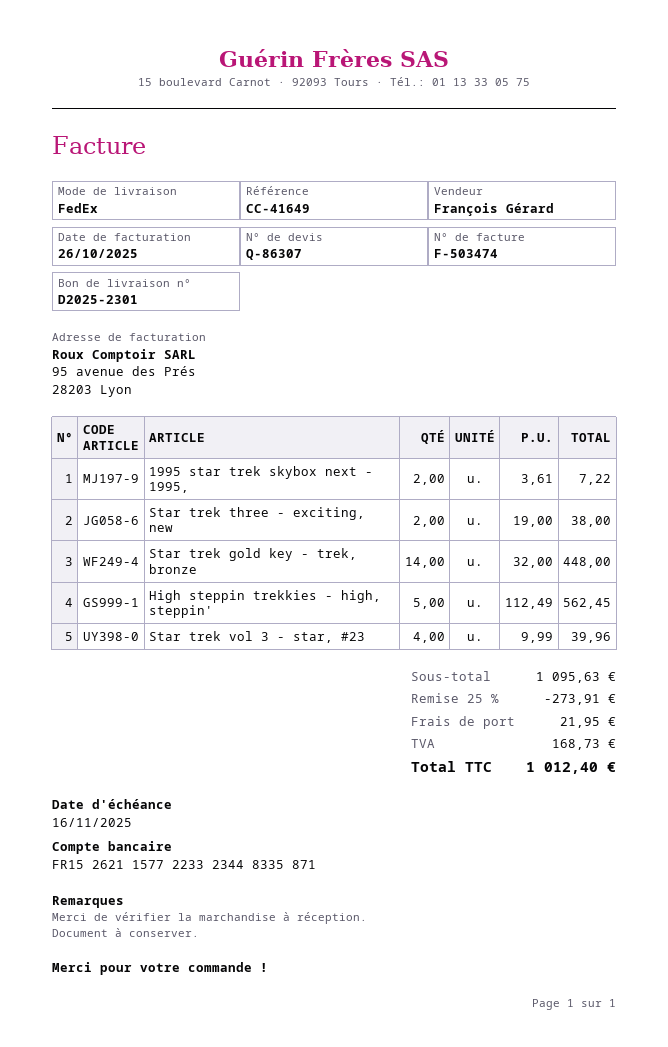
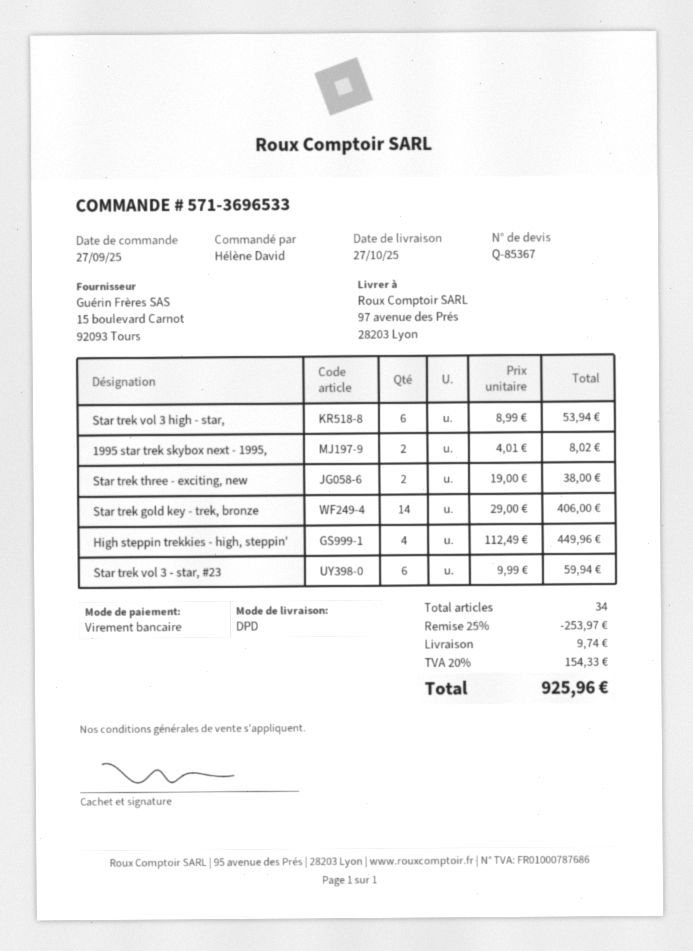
quote number: Q-86307 -> Q-85367
shipping method: FedEx -> DPD
1995 star trek skybox next - 1995,: 2 x 3.61 = 7.22 -> 2 x 4.01 = 8.02
Star trek gold key - trek, bronze: 14 x 32.00 = 448.00 -> 14 x 29.00 = 406.00
High steppin trekkies - high, steppin': 5 x 112.49 = 562.45 -> 4 x 112.49 = 449.96
Star trek vol 3 - star, #23: 4 x 9.99 = 39.96 -> 6 x 9.99 = 59.94
Star trek vol 3 high - star,: none -> 6 x 8.99 = 53.94
discount: 25% = 273.91 -> 25% = 253.97
shipping: 21.95 -> 9.74
tax: 168.73 -> 154.33
total: 1012.40 -> 925.96

